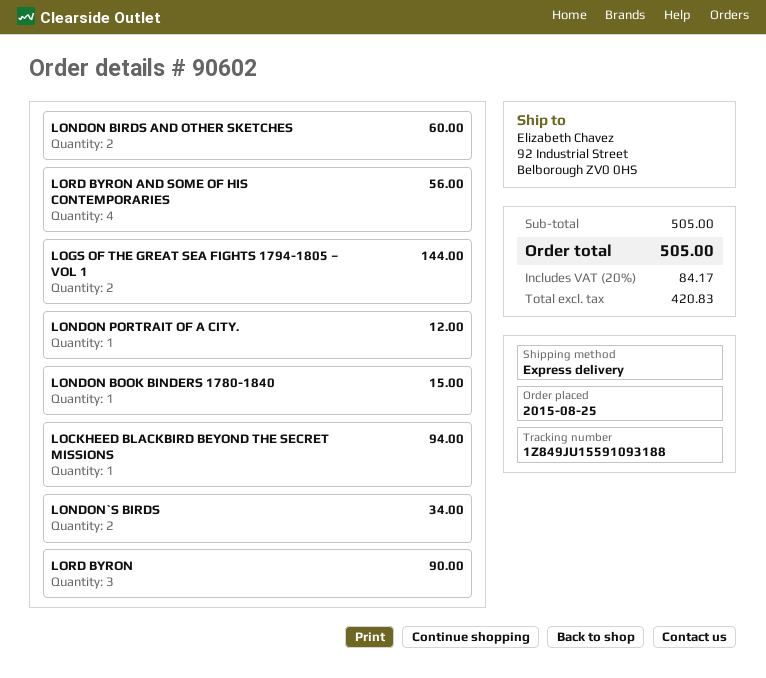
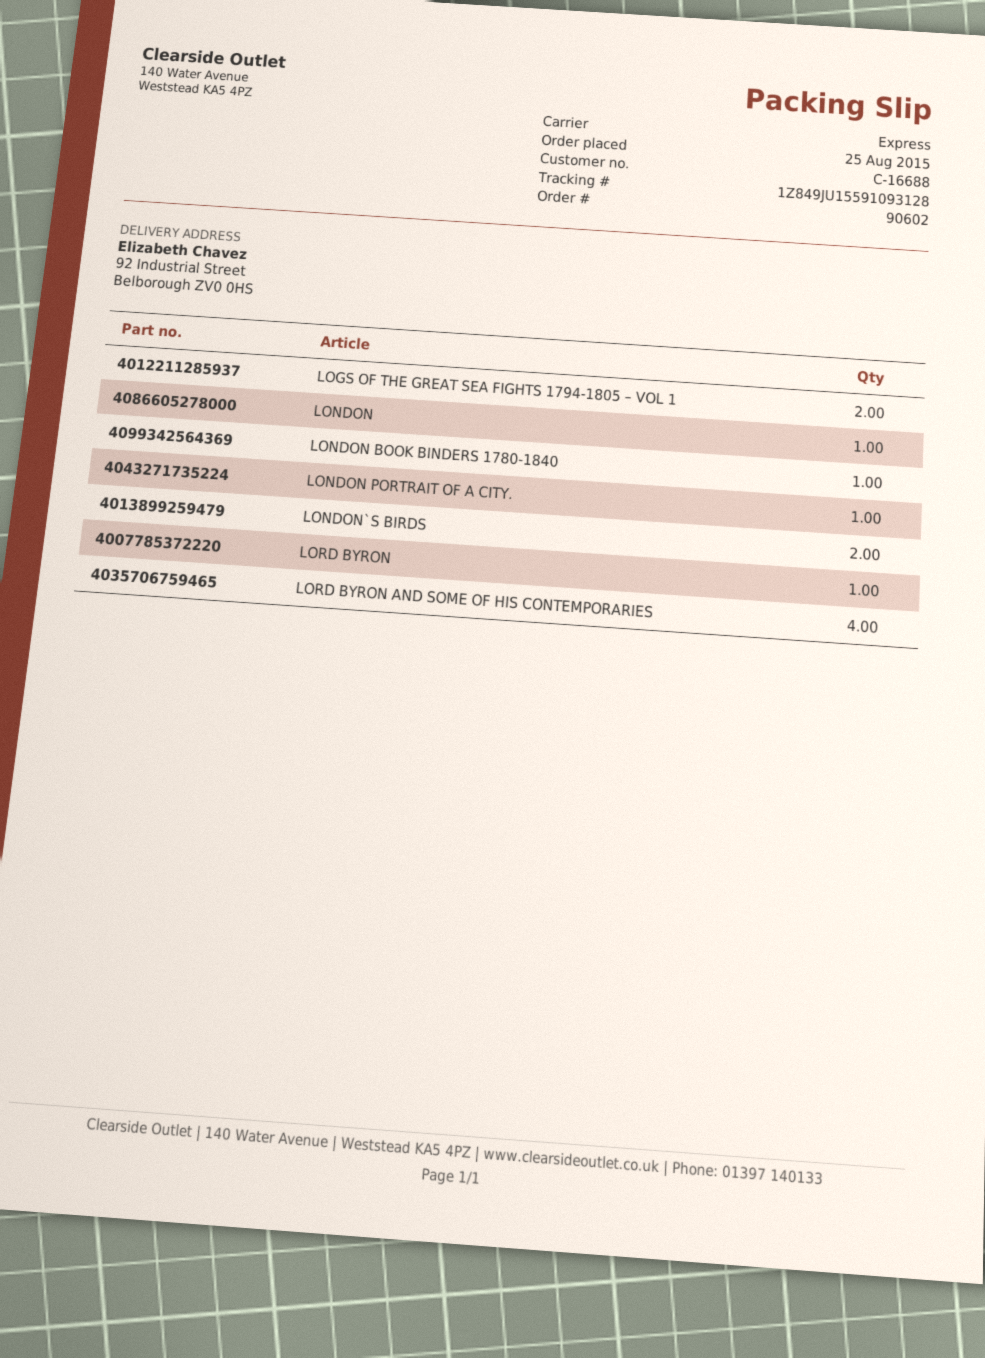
tracking number: 1Z849JU15591093188 -> 1Z849JU15591093128
LONDON BIRDS AND OTHER SKETCHES: 2 -> none
LOCKHEED BLACKBIRD BEYOND THE SECRET MISSIONS: 1 -> none
LORD BYRON: 3 -> 1
LONDON: none -> 1

